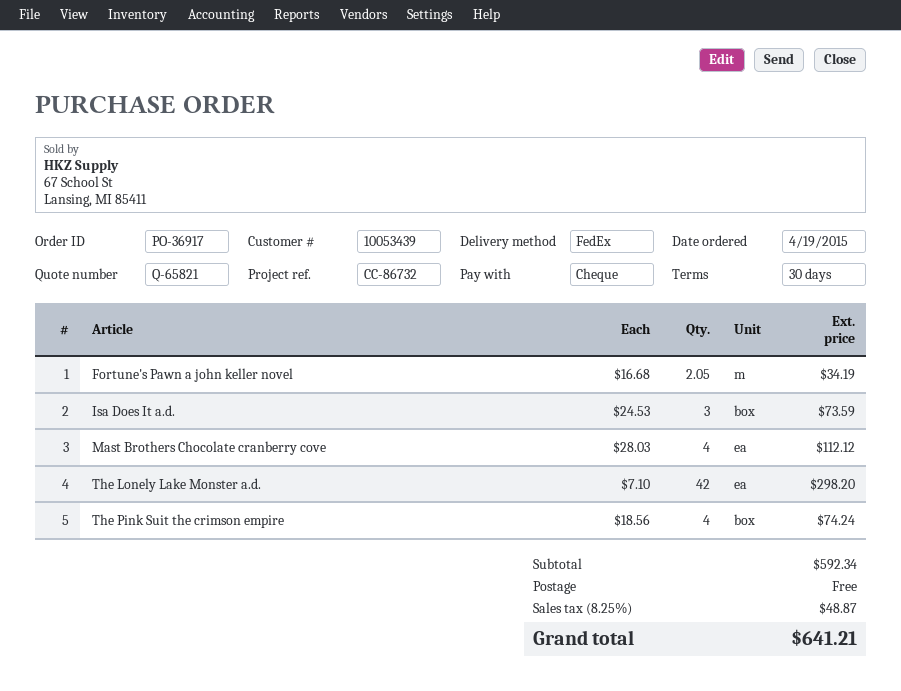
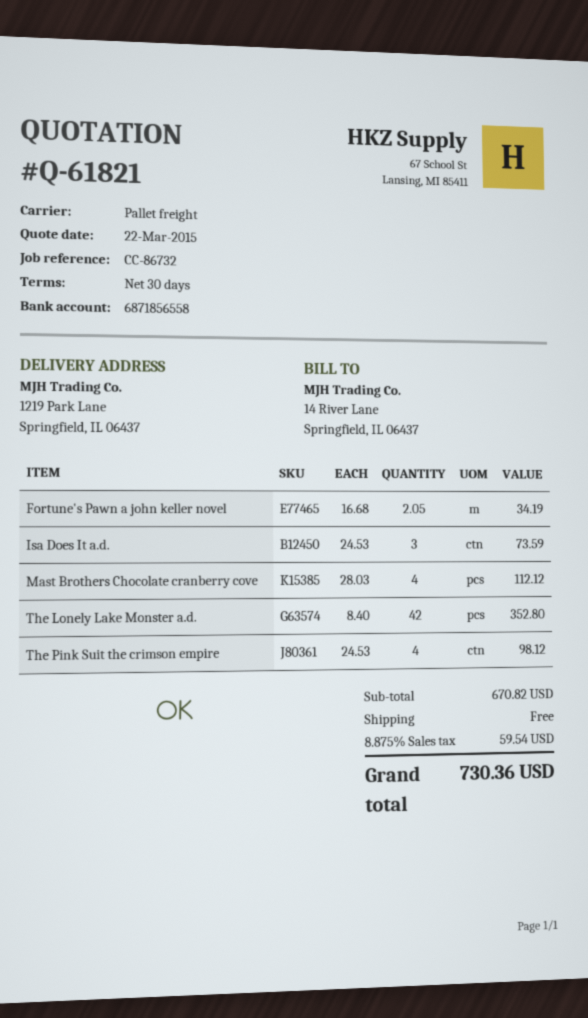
quote number: Q-65821 -> Q-61821
shipping method: FedEx -> pallet freight
The Lonely Lake Monster a.d.: 42 x 7.10 = 298.20 -> 42 x 8.40 = 352.80
The Pink Suit the crimson empire: 4 x 18.56 = 74.24 -> 4 x 24.53 = 98.12
subtotal: 592.34 -> 670.82
tax: 8.25% = 48.87 -> 8.875% = 59.54
total: 641.21 -> 730.36

